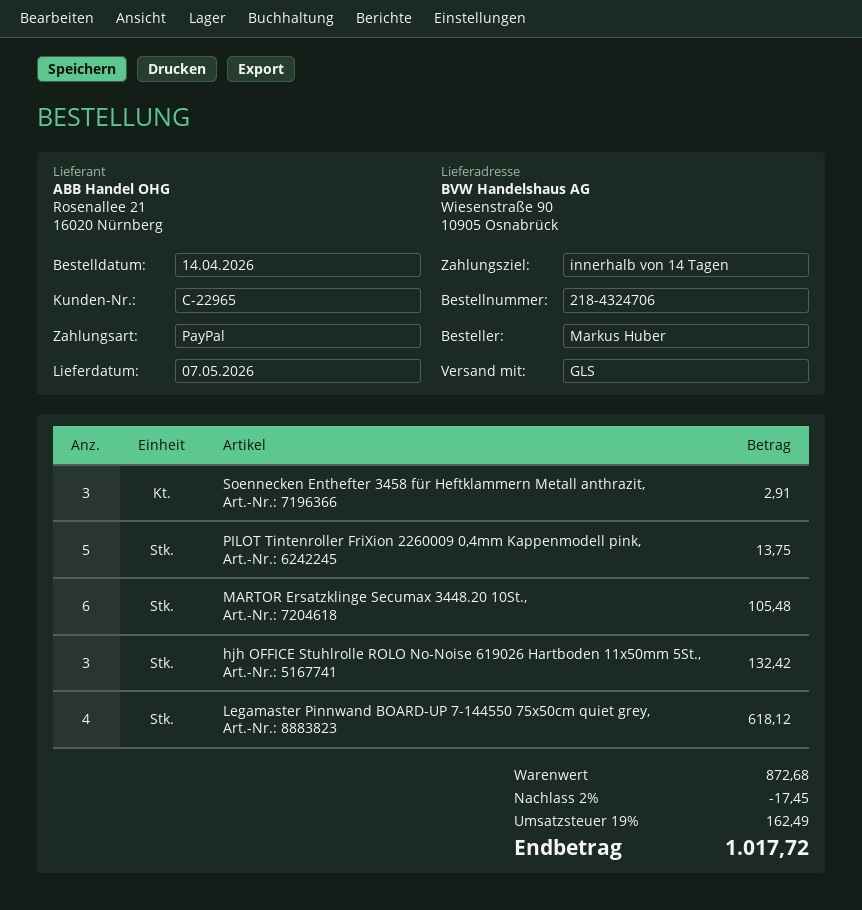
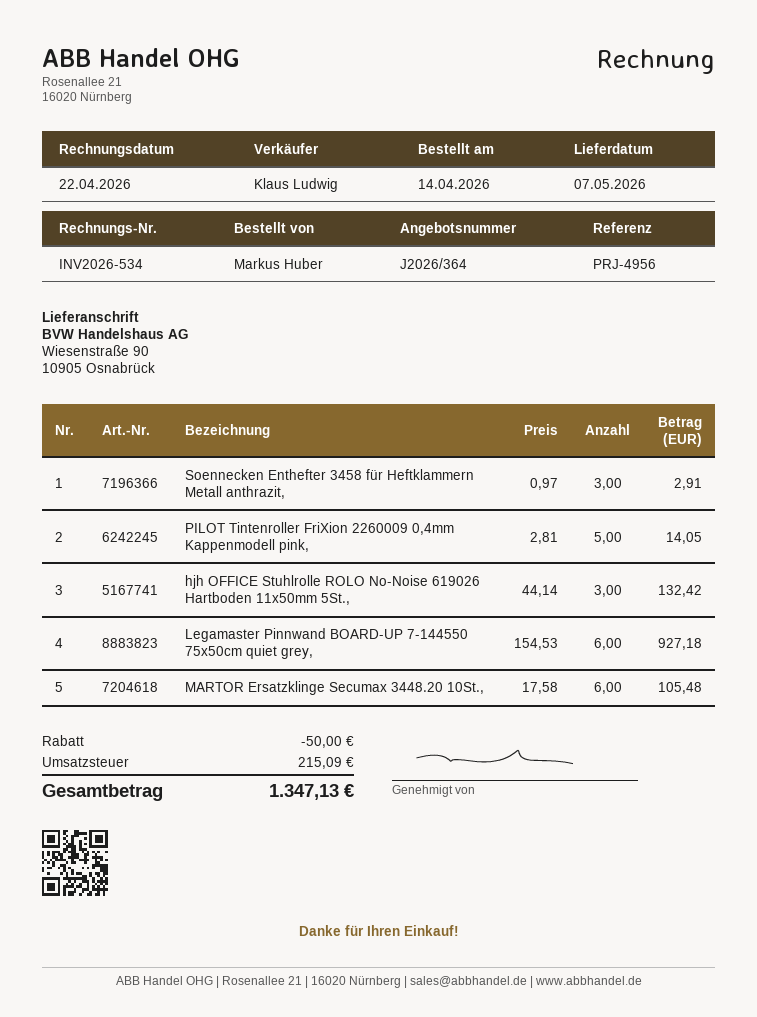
PILOT Tintenroller FriXion 2260009 0,4mm Kappenmodell pink,: 5 for 13.75 -> 5 for 14.05
Legamaster Pinnwand BOARD-UP 7-144550 75x50cm quiet grey,: 4 for 618.12 -> 6 for 927.18
discount: 17.45 -> 50.00
tax: 162.49 -> 215.09
total: 1017.72 -> 1347.13

